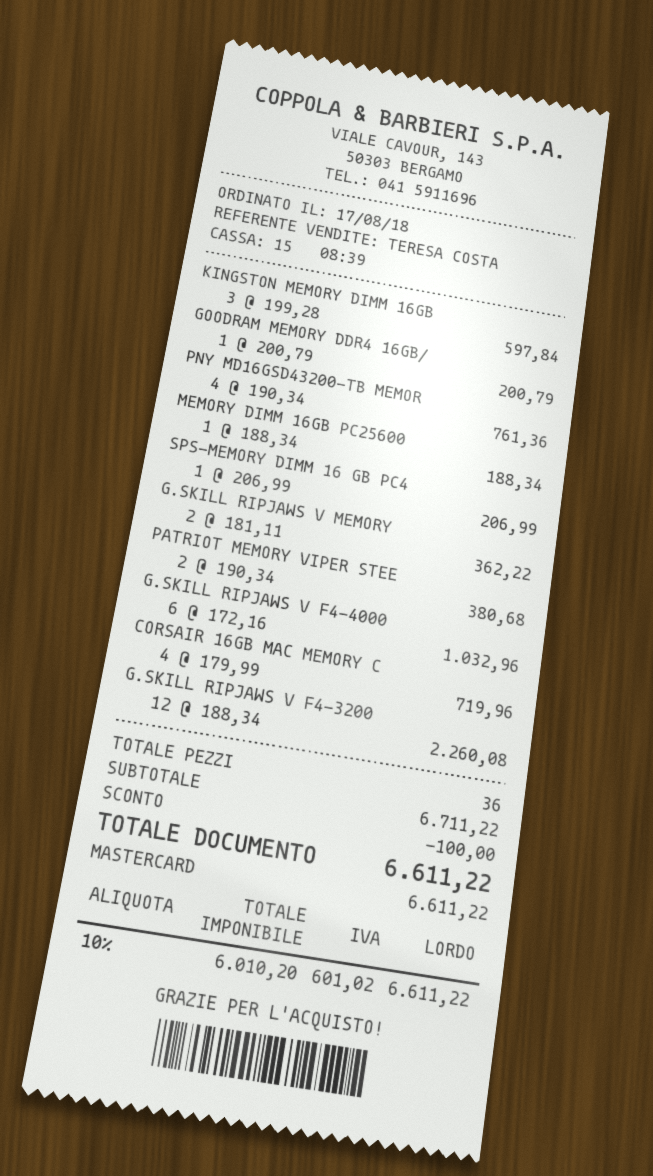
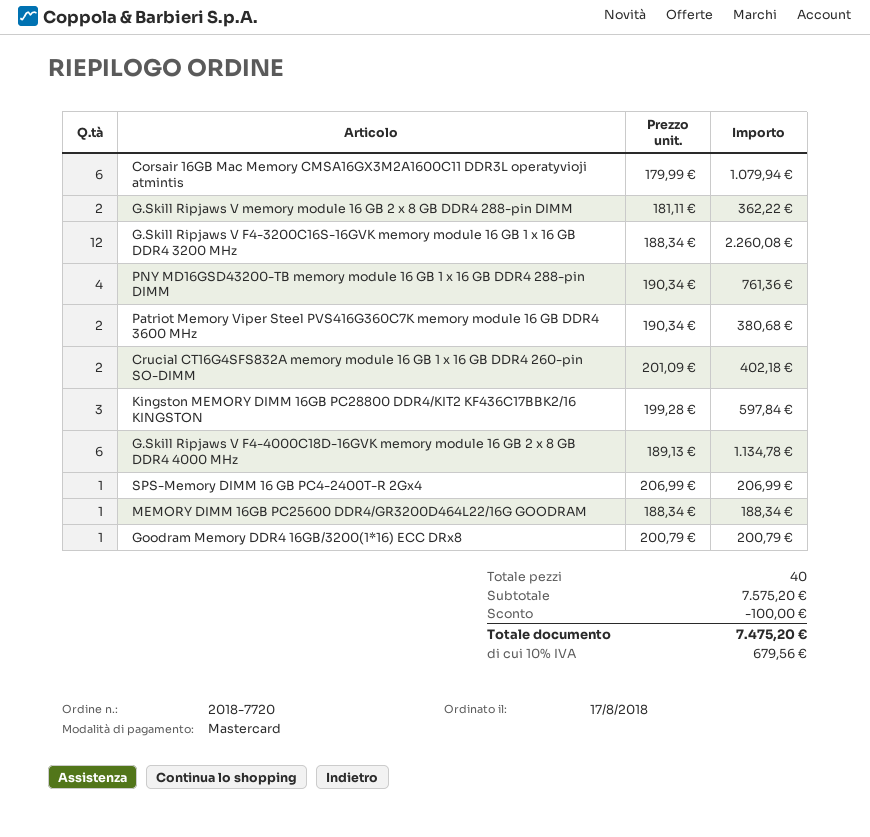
G.SKILL RIPJAWS V F4-4000: 6 x 172.16 = 1032.96 -> 6 x 189.13 = 1134.78
CORSAIR 16GB MAC MEMORY C: 4 x 179.99 = 719.96 -> 6 x 179.99 = 1079.94
Crucial CT16G4SFS832A memory module 16 GB 1 x 16 GB DDR4 260-pin SO-DIMM: none -> 2 x 201.09 = 402.18
total quantity: 36 -> 40
subtotal: 6711.22 -> 7575.20
tax: 10% = 601.02 -> 10% = 679.56
total: 6611.22 -> 7475.20

